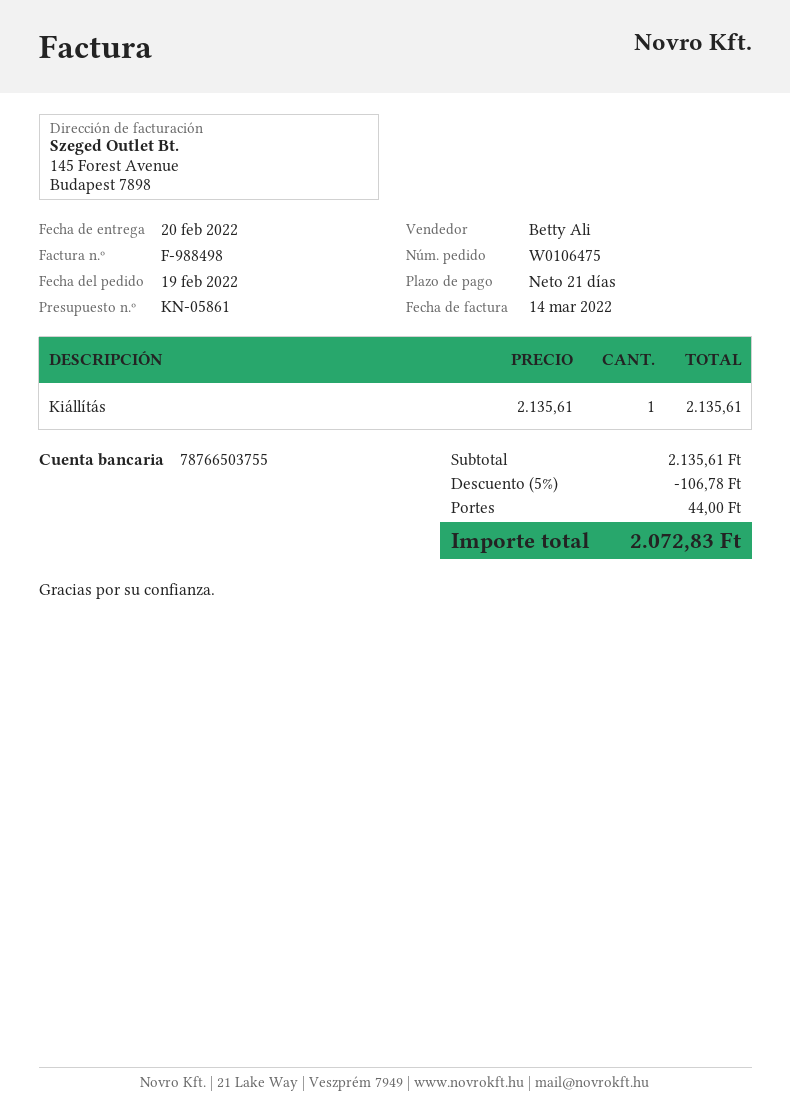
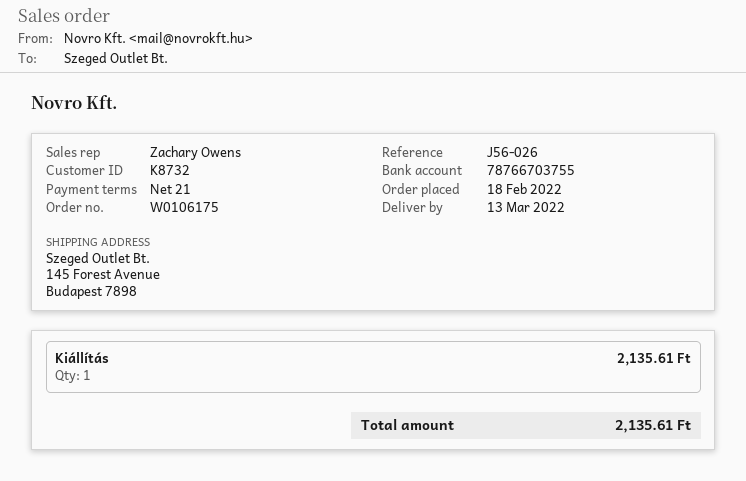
order number: W0106475 -> W0106175
order date: 2022-02-19 -> 2022-02-18
delivery date: 2022-02-20 -> 2022-03-13
sales rep: Betty Ali -> Zachary Owens
bank account: 78766503755 -> 78766703755
discount: 5% = 106.78 -> none
shipping: 44.00 -> none
total: 2072.83 -> 2135.61

